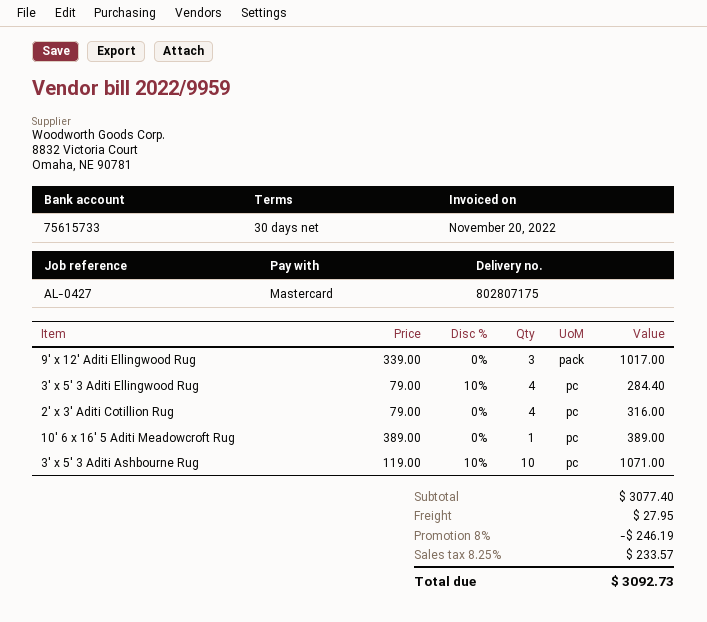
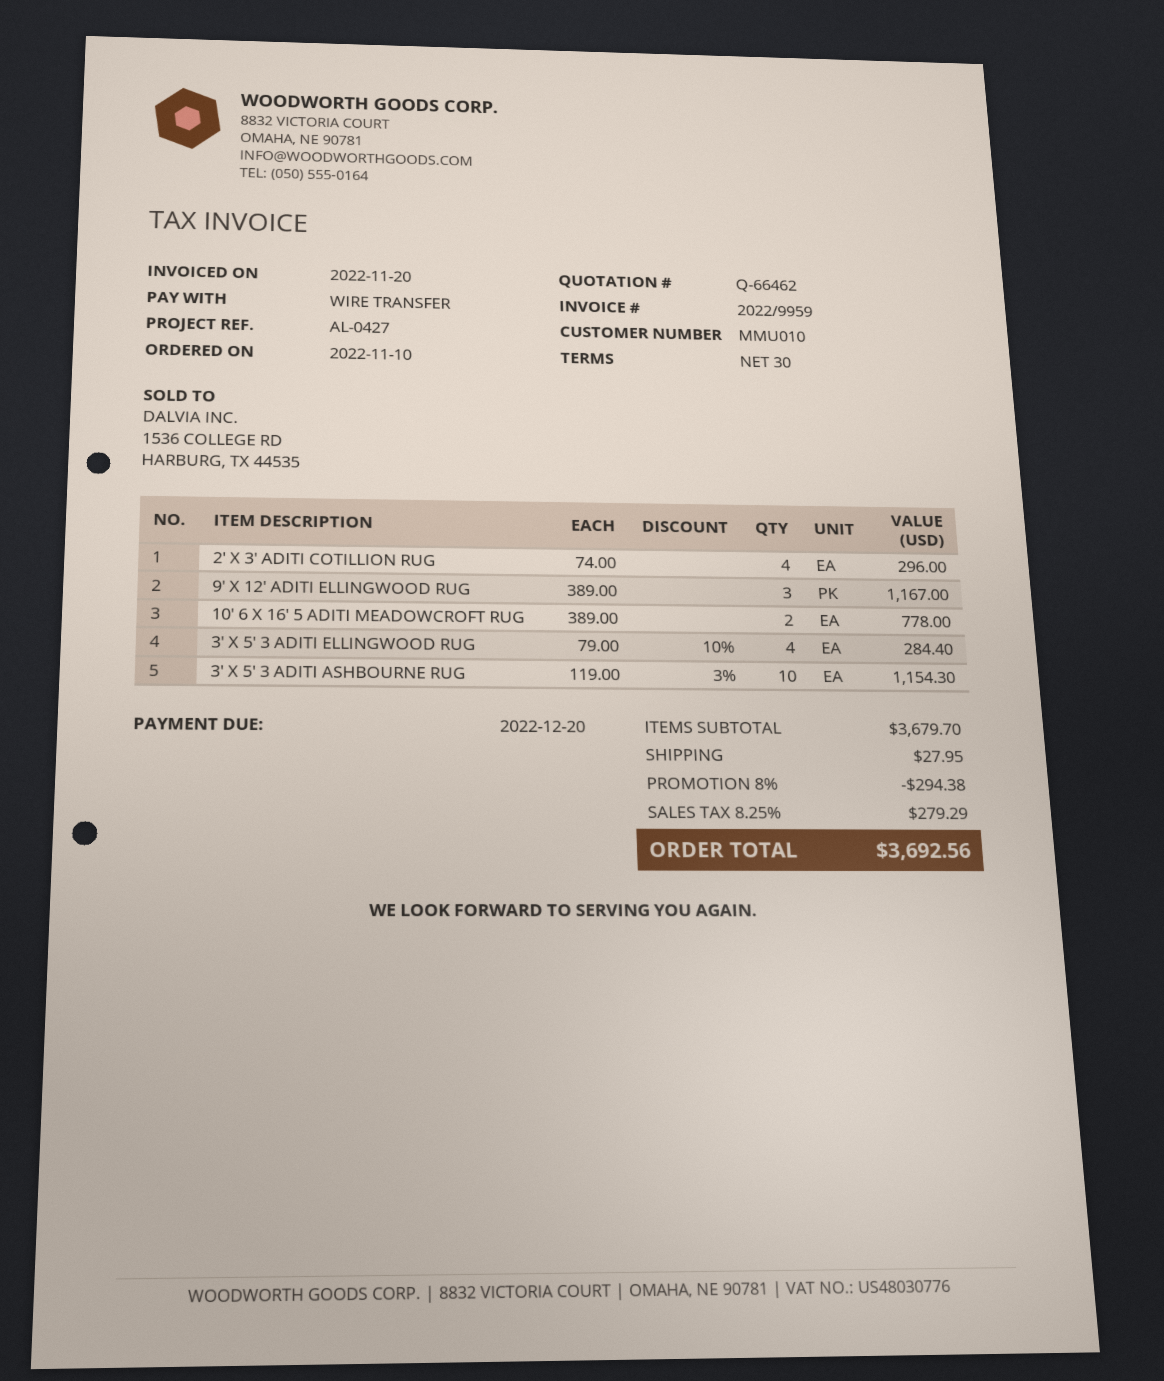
payment method: Mastercard -> bank transfer
9' x 12' Aditi Ellingwood Rug: 3 x 339.00 = 1017.00 -> 3 x 389.00 = 1167.00
2' x 3' Aditi Cotillion Rug: 4 x 79.00 = 316.00 -> 4 x 74.00 = 296.00
10' 6 x 16' 5 Aditi Meadowcroft Rug: 1 x 389.00 = 389.00 -> 2 x 389.00 = 778.00
3' x 5' 3 Aditi Ashbourne Rug: 10 x 119.00 - 10% = 1071.00 -> 10 x 119.00 - 3% = 1154.30
subtotal: 3077.40 -> 3679.70
discount: 8% = 246.19 -> 8% = 294.38
tax: 8.25% = 233.57 -> 8.25% = 279.29
total: 3092.73 -> 3692.56

